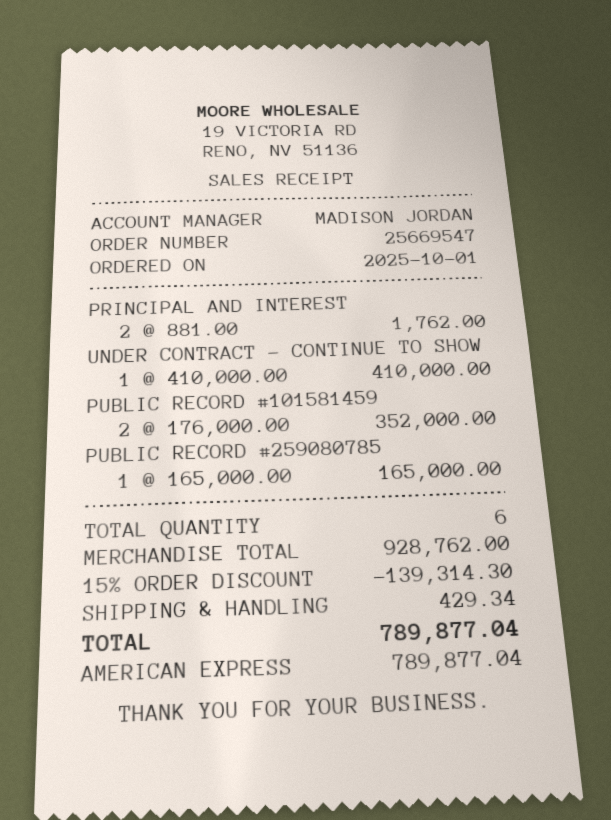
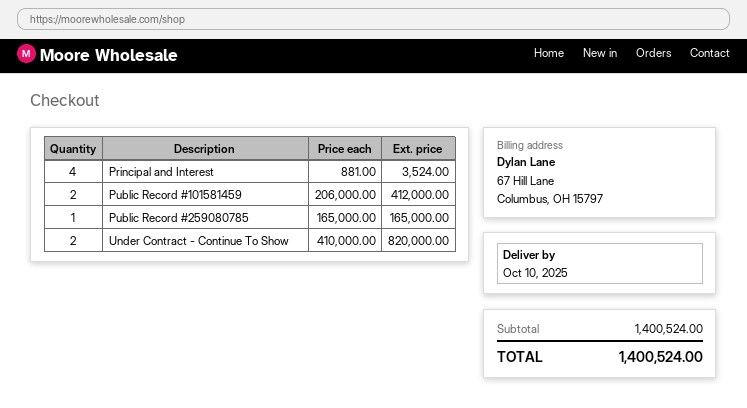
PRINCIPAL AND INTEREST: 2 x 881.00 = 1762.00 -> 4 x 881.00 = 3524.00
UNDER CONTRACT - CONTINUE TO SHOW: 1 x 410000.00 = 410000.00 -> 2 x 410000.00 = 820000.00
PUBLIC RECORD #101581459: 2 x 176000.00 = 352000.00 -> 2 x 206000.00 = 412000.00
subtotal: 928762.00 -> 1400524.00
discount: 15% = 139314.30 -> none
shipping: 429.34 -> none
total: 789877.04 -> 1400524.00

